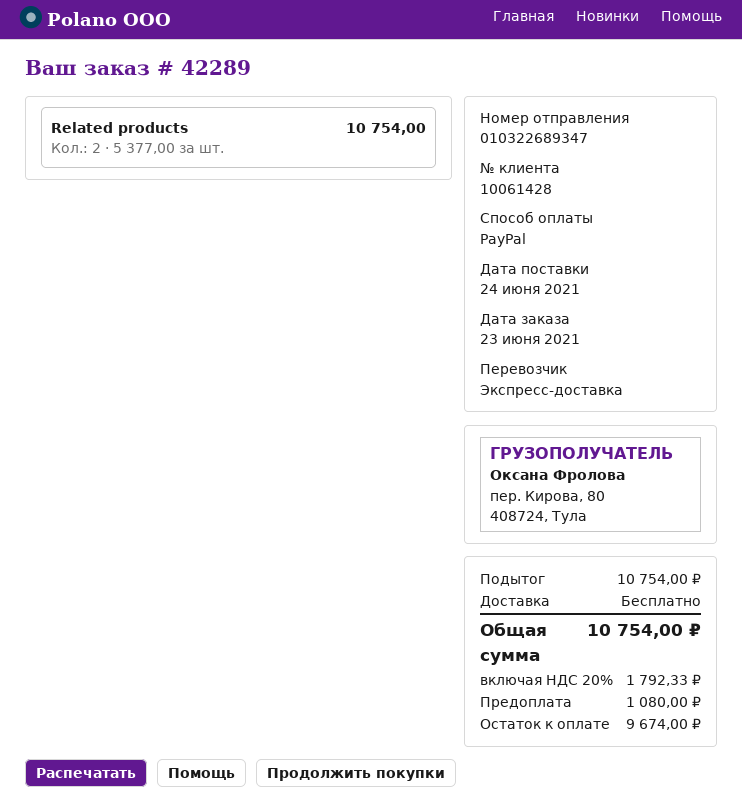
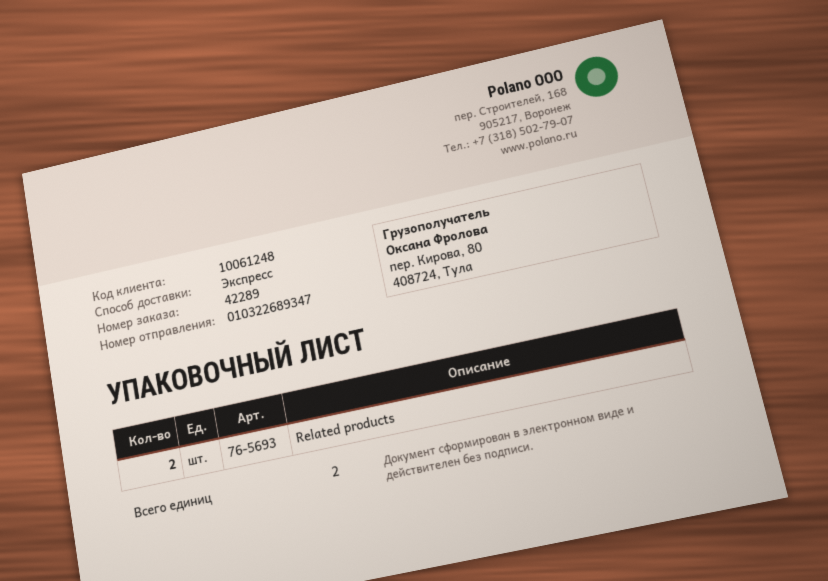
customer number: 10061428 -> 10061248

